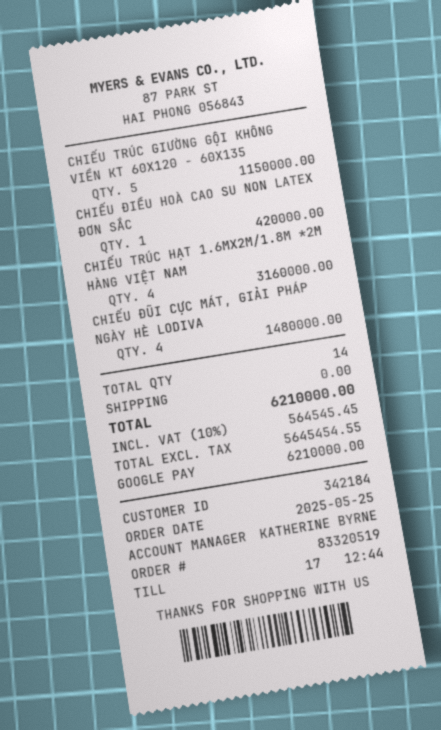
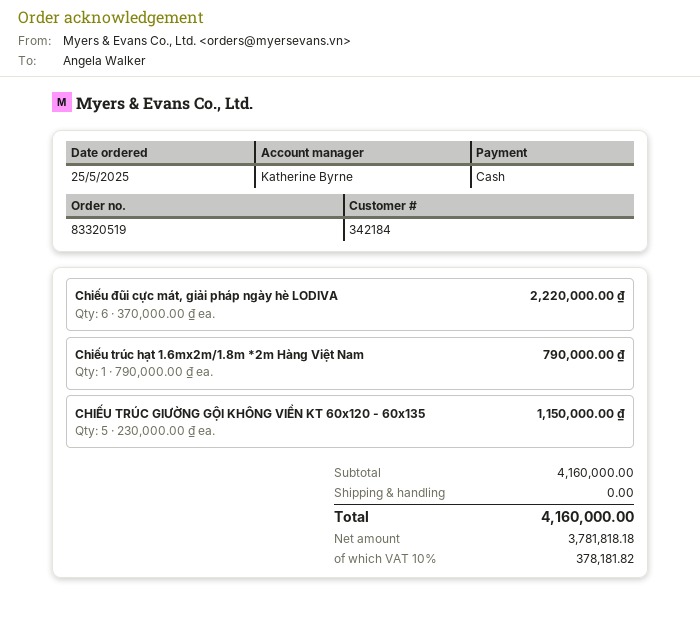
payment method: Google Pay -> cash
CHIẾU ĐIỀU HOÀ CAO SU NON LATEX ĐƠN SẮC: 1 for 420000.00 -> none
CHIẾU TRÚC HẠT 1.6MX2M/1.8M *2M HÀNG VIỆT NAM: 4 for 3160000.00 -> 1 for 790000.00
CHIẾU ĐŨI CỰC MÁT, GIẢI PHÁP NGÀY HÈ LODIVA: 4 for 1480000.00 -> 6 for 2220000.00
net: 5645454.55 -> 3781818.18
tax: 10% = 564545.45 -> 10% = 378181.82
total: 6210000.00 -> 4160000.00

